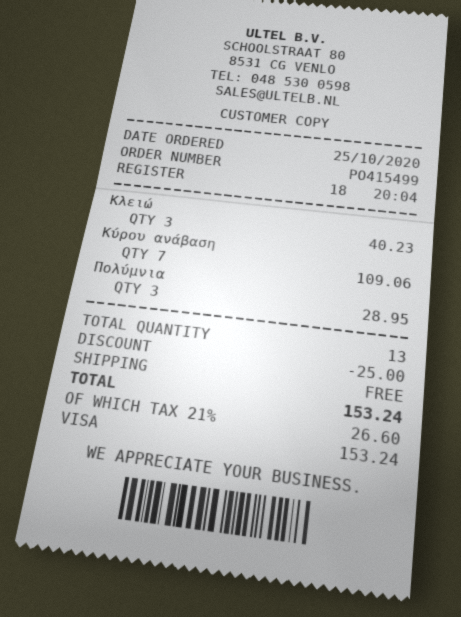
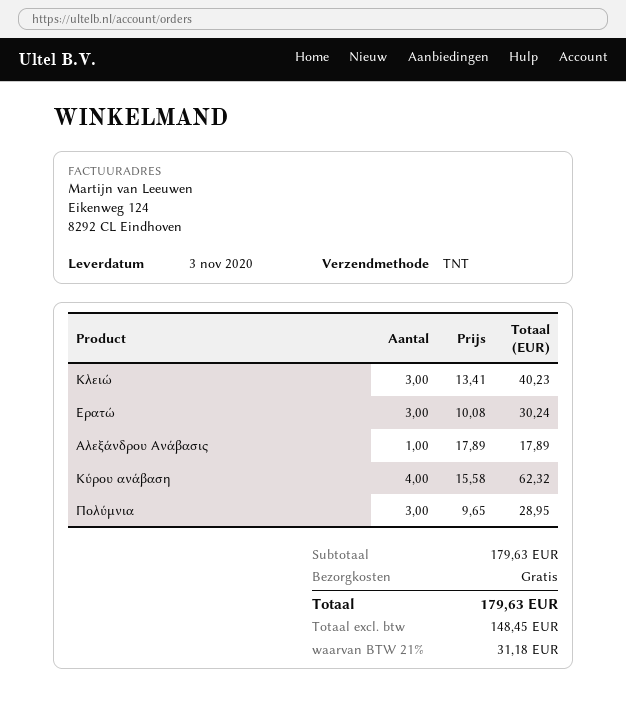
Κύρου ανάβαση: 7 for 109.06 -> 4 for 62.32
Ερατώ: none -> 3 for 30.24
Αλεξάνδρου Ανάβασις: none -> 1 for 17.89
discount: 25.00 -> none
tax: 21% = 26.60 -> 21% = 31.18
total: 153.24 -> 179.63

